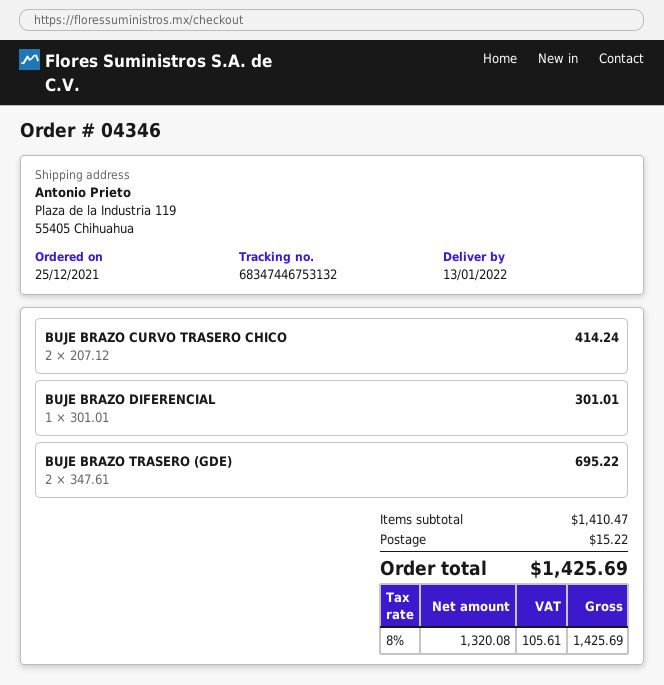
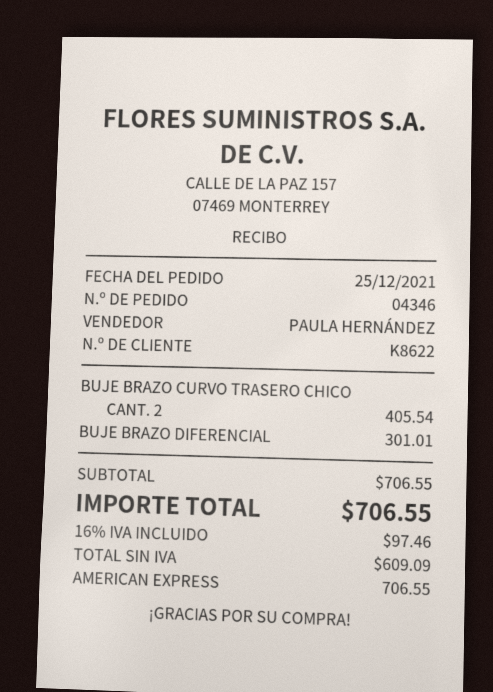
BUJE BRAZO CURVO TRASERO CHICO: 2 for 414.24 -> 2 for 405.54
BUJE BRAZO TRASERO (GDE): 2 for 695.22 -> none
subtotal: 1410.47 -> 706.55
shipping: 15.22 -> none
net: 1320.08 -> 609.09
tax: 8% = 105.61 -> 16% = 97.46
total: 1425.69 -> 706.55

